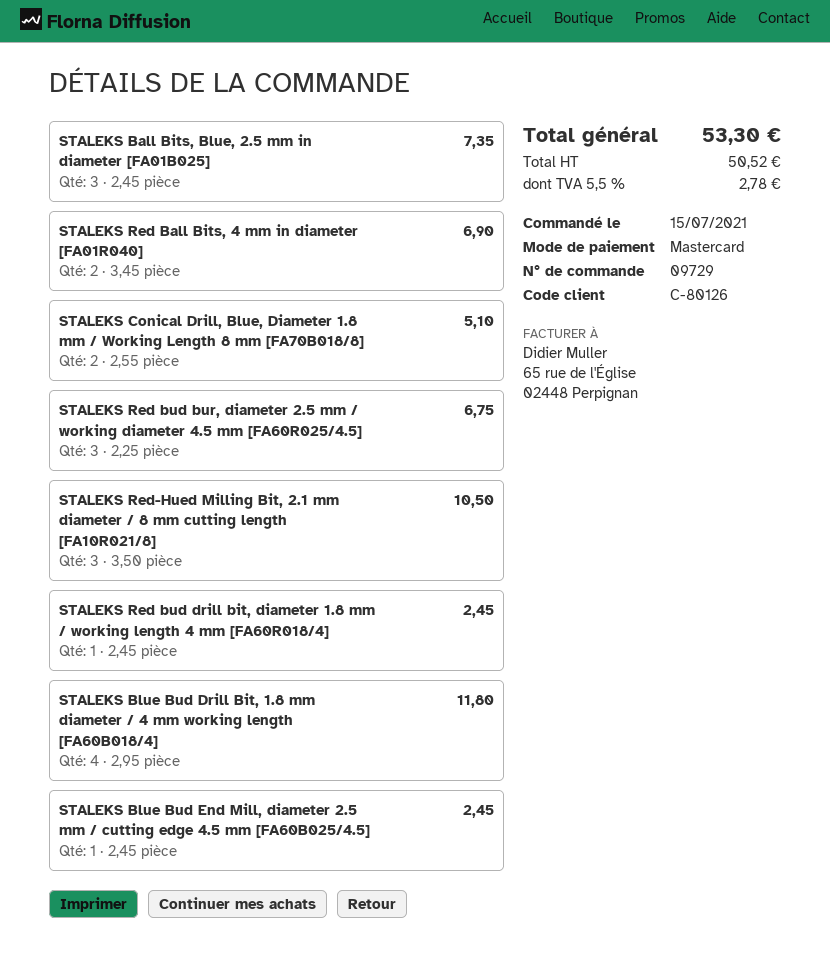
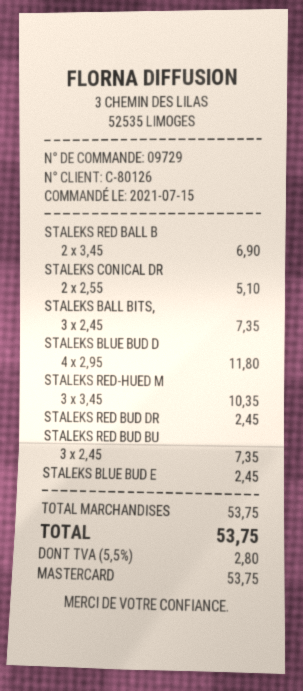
STALEKS Red bud bur, diameter 2.5 mm / working diameter 4.5 mm [FA60R025/4.5]: 3 x 2.25 = 6.75 -> 3 x 2.45 = 7.35
STALEKS Red-Hued Milling Bit, 2.1 mm diameter / 8 mm cutting length [FA10R021/8]: 3 x 3.50 = 10.50 -> 3 x 3.45 = 10.35
tax: 5.5% = 2.78 -> 5.5% = 2.80
total: 53.30 -> 53.75

